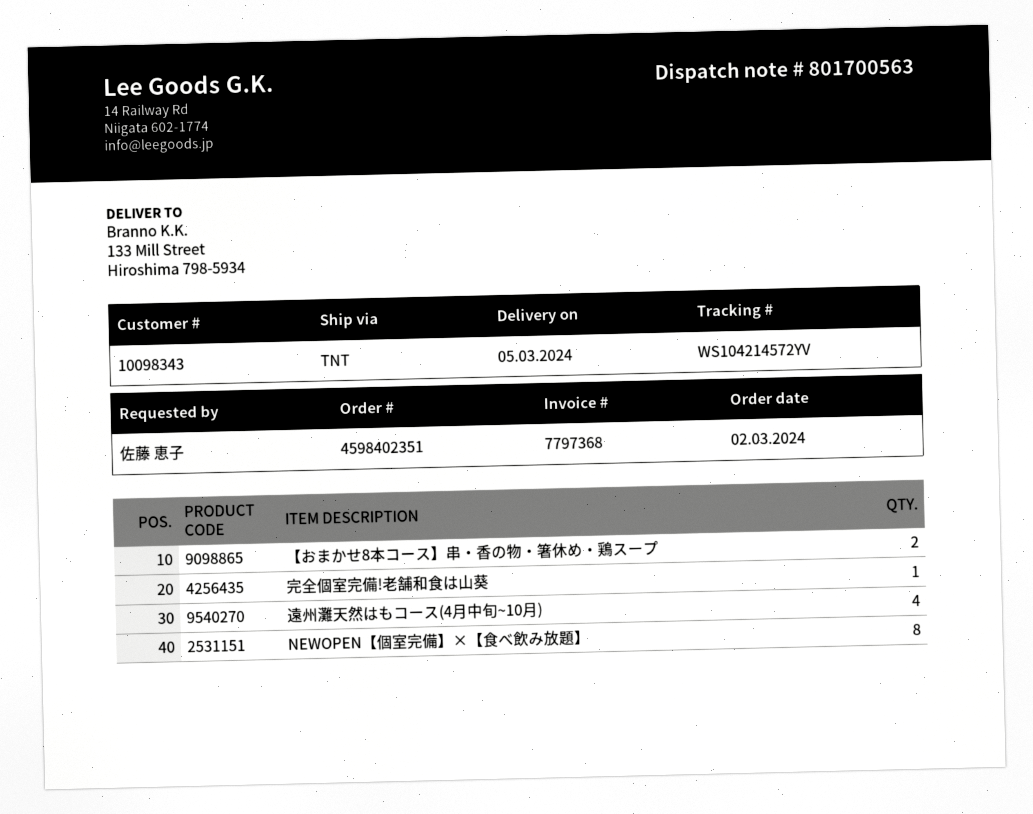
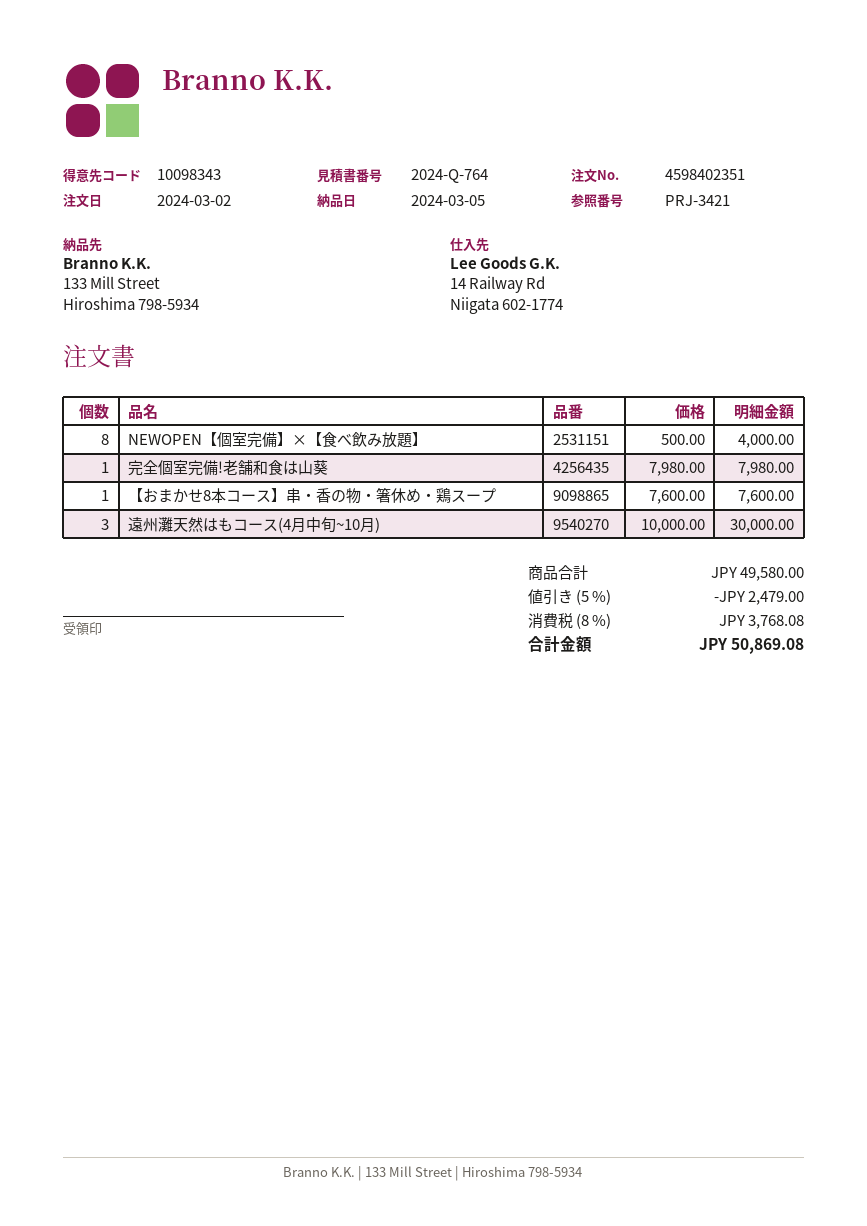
【おまかせ8本コース】串・香の物・箸休め・鶏スープ: 2 -> 1
遠州灘天然はもコース(4月中旬~10月): 4 -> 3

